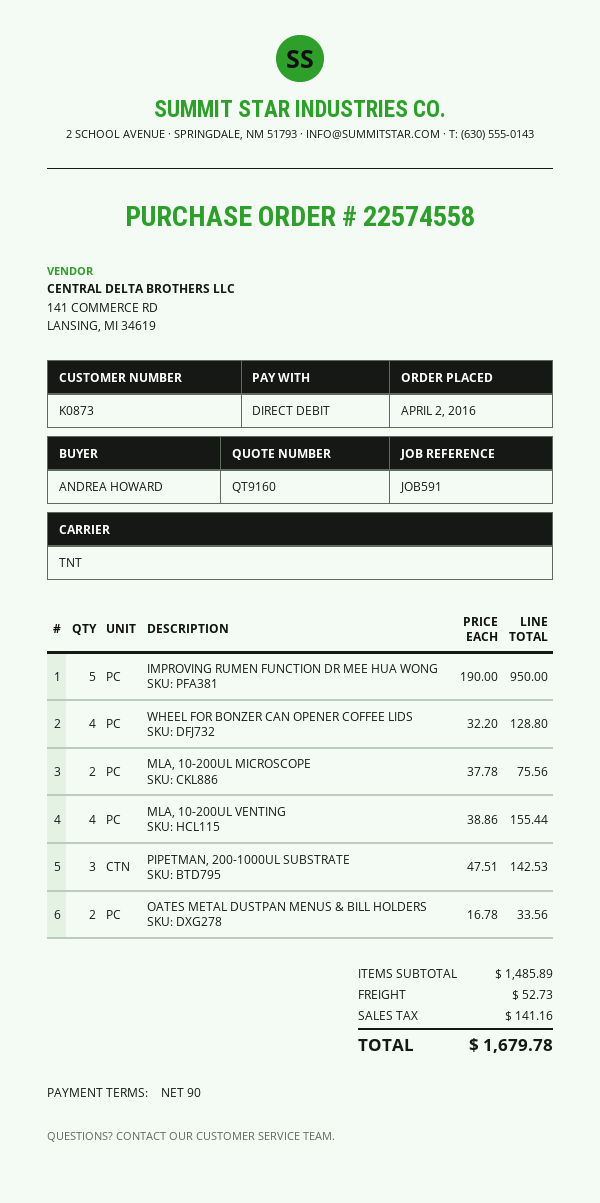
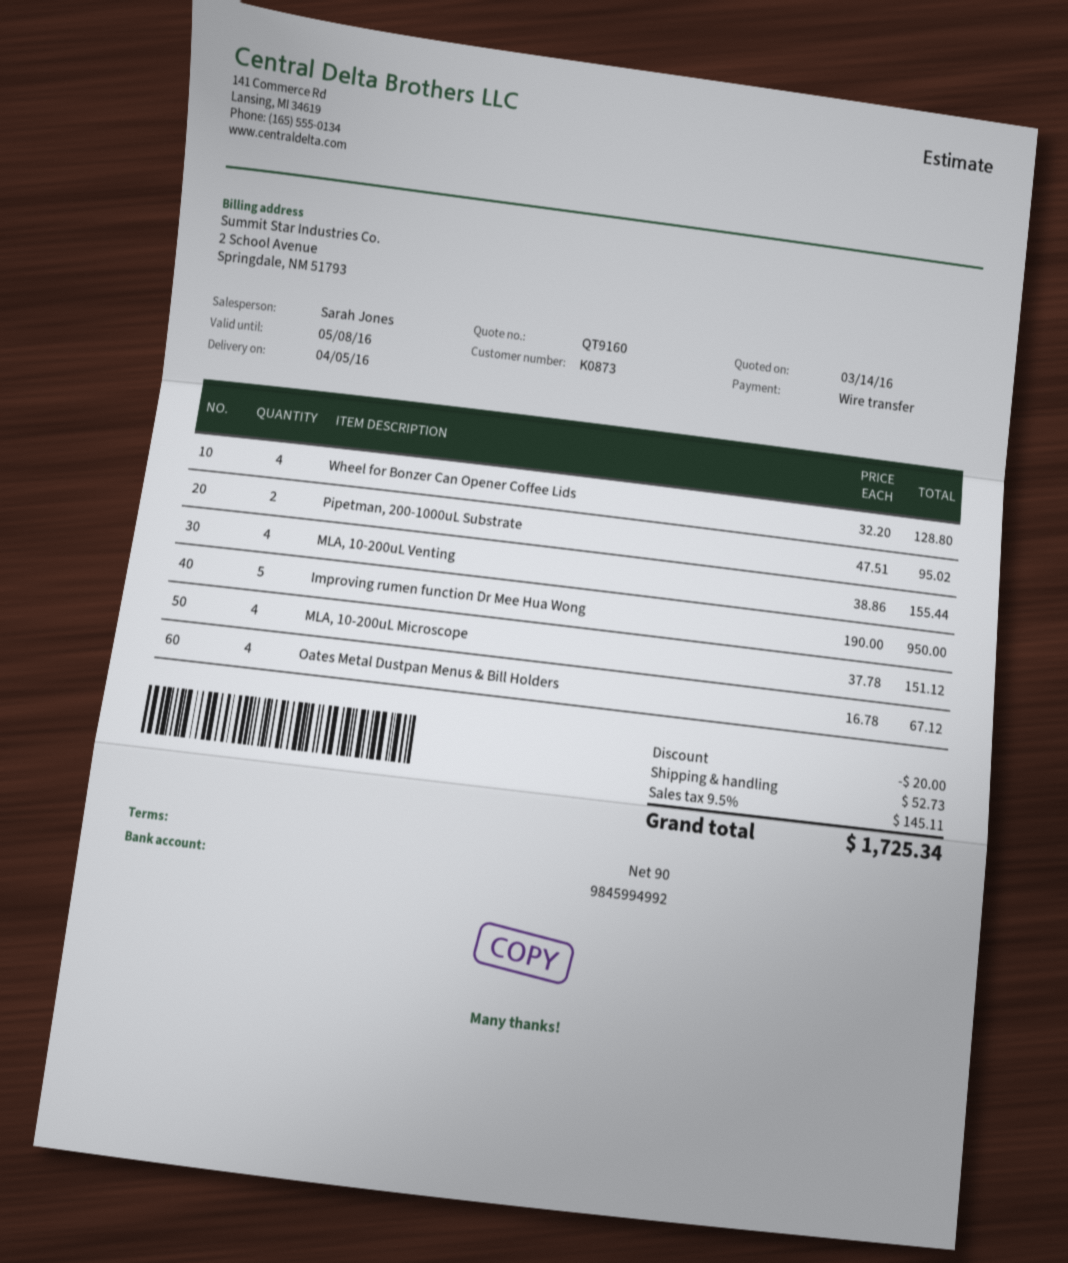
payment method: direct debit -> bank transfer
MLA, 10-200UL MICROSCOPE: 2 x 37.78 = 75.56 -> 4 x 37.78 = 151.12
PIPETMAN, 200-1000UL SUBSTRATE: 3 x 47.51 = 142.53 -> 2 x 47.51 = 95.02
OATES METAL DUSTPAN MENUS & BILL HOLDERS: 2 x 16.78 = 33.56 -> 4 x 16.78 = 67.12
discount: none -> 20.00
tax: 141.16 -> 145.11
total: 1679.78 -> 1725.34

